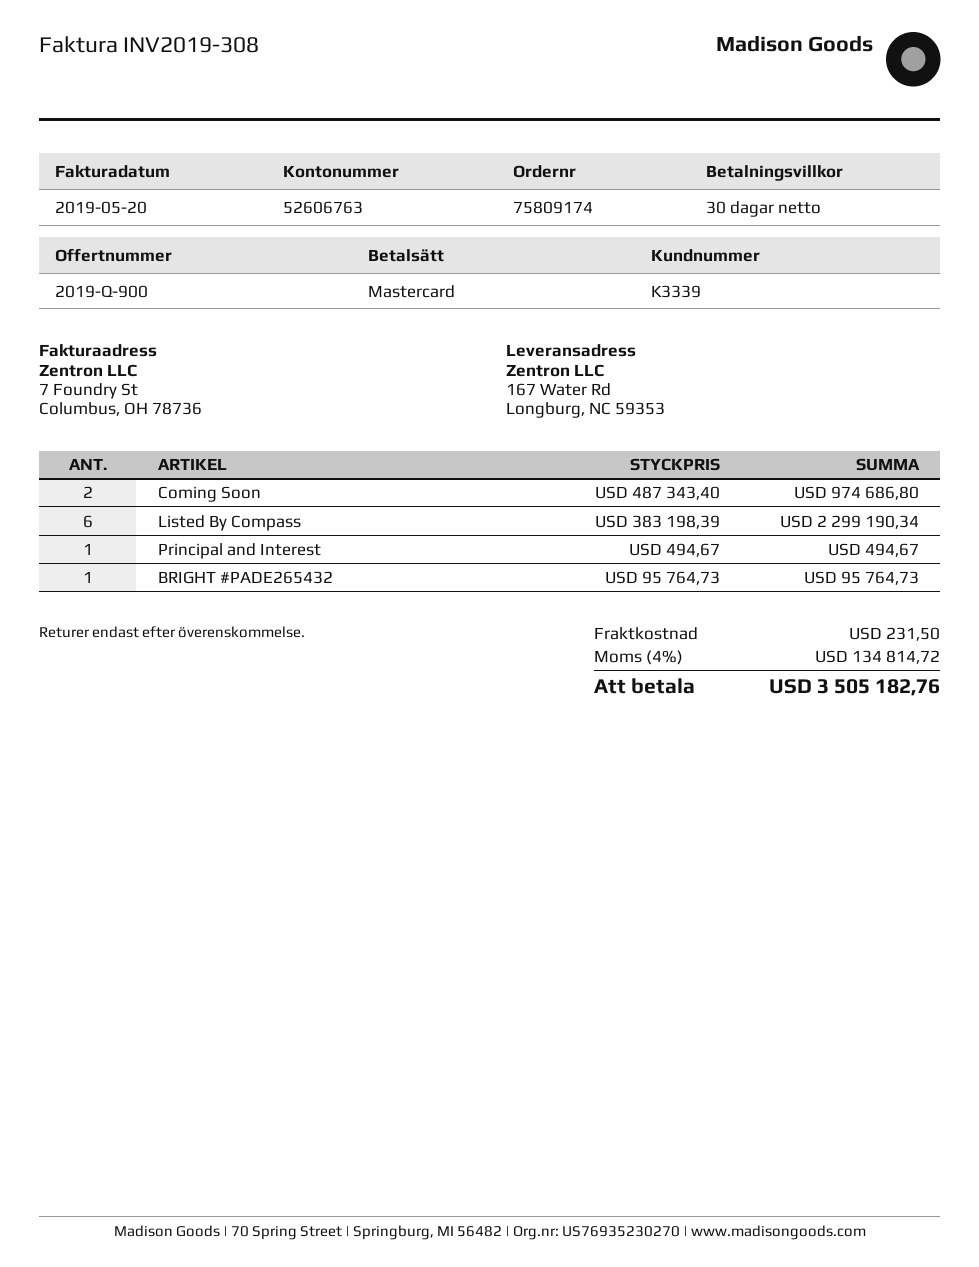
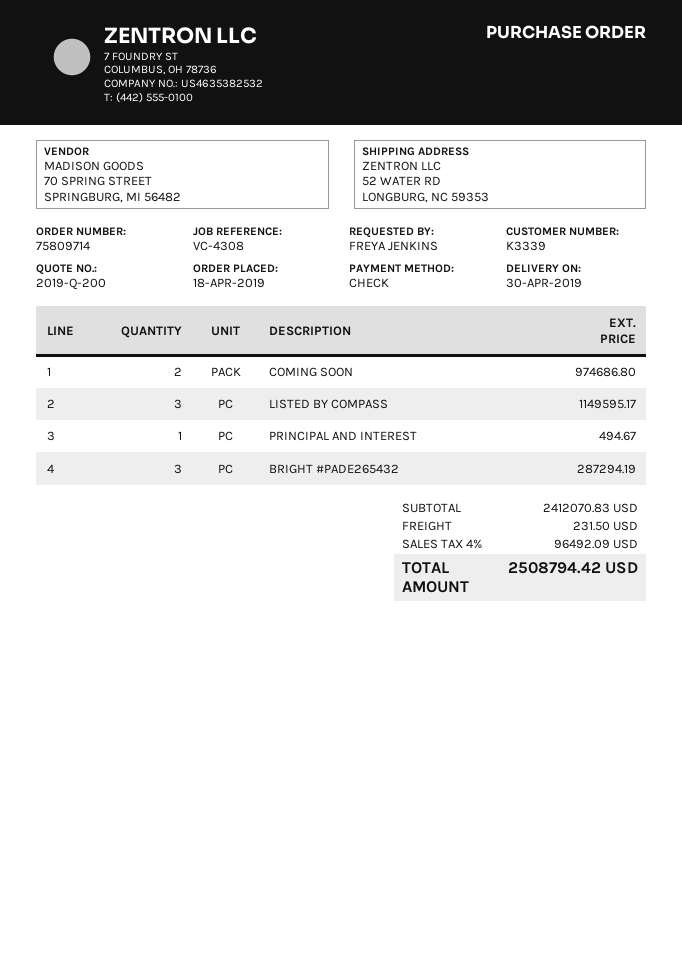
quote number: 2019-Q-900 -> 2019-Q-200
order number: 75809174 -> 75809714
payment method: Mastercard -> cheque
ship to: 167 Water Rd, Longburg, NC 59353 -> 52 WATER RD, LONGBURG, NC 59353
Listed By Compass: 6 for 2299190.34 -> 3 for 1149595.17
BRIGHT #PADE265432: 1 for 95764.73 -> 3 for 287294.19
tax: 4% = 134814.72 -> 4% = 96492.09
total: 3505182.76 -> 2508794.42

